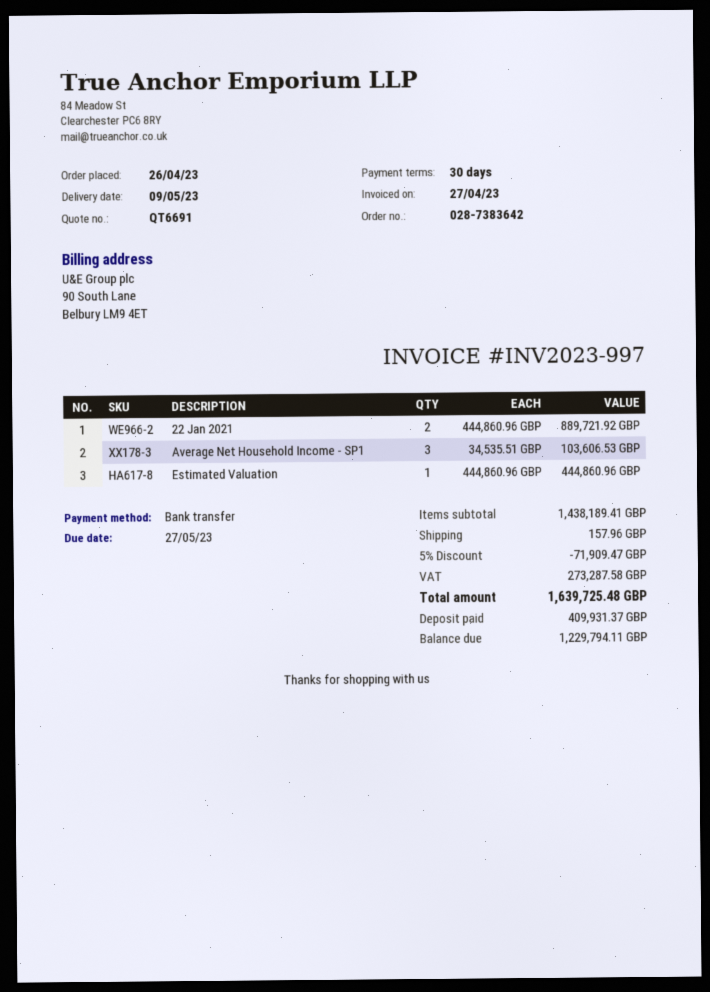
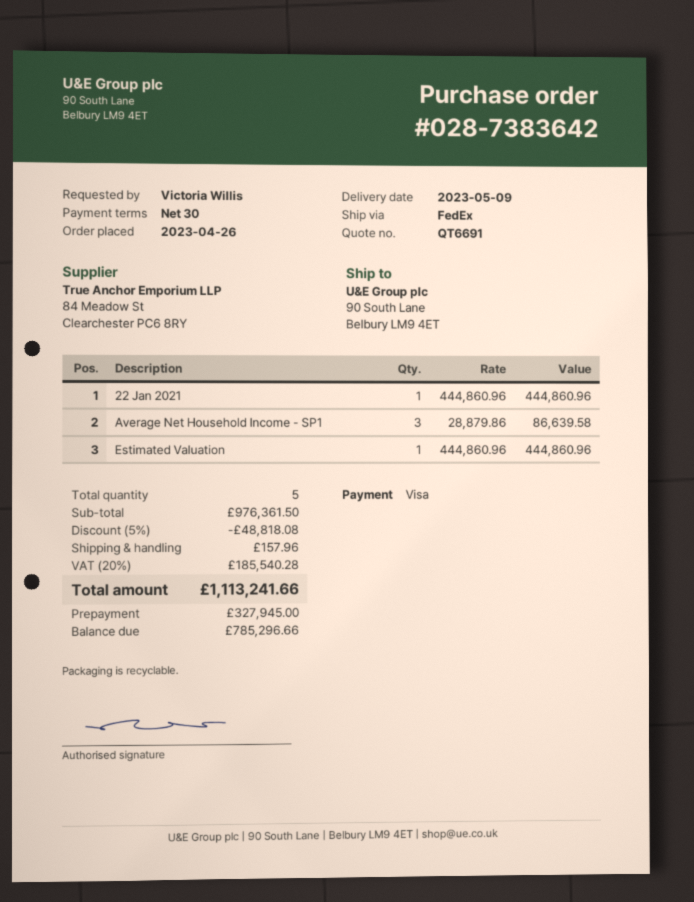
payment method: bank transfer -> Visa
22 Jan 2021: 2 x 444860.96 = 889721.92 -> 1 x 444860.96 = 444860.96
Average Net Household Income - SP1: 3 x 34535.51 = 103606.53 -> 3 x 28879.86 = 86639.58
subtotal: 1438189.41 -> 976361.50
discount: 5% = 71909.47 -> 5% = 48818.08
tax: 273287.58 -> 185540.28
total: 1639725.48 -> 1113241.66
deposit: 409931.37 -> 327945.00
balance: 1229794.11 -> 785296.66

